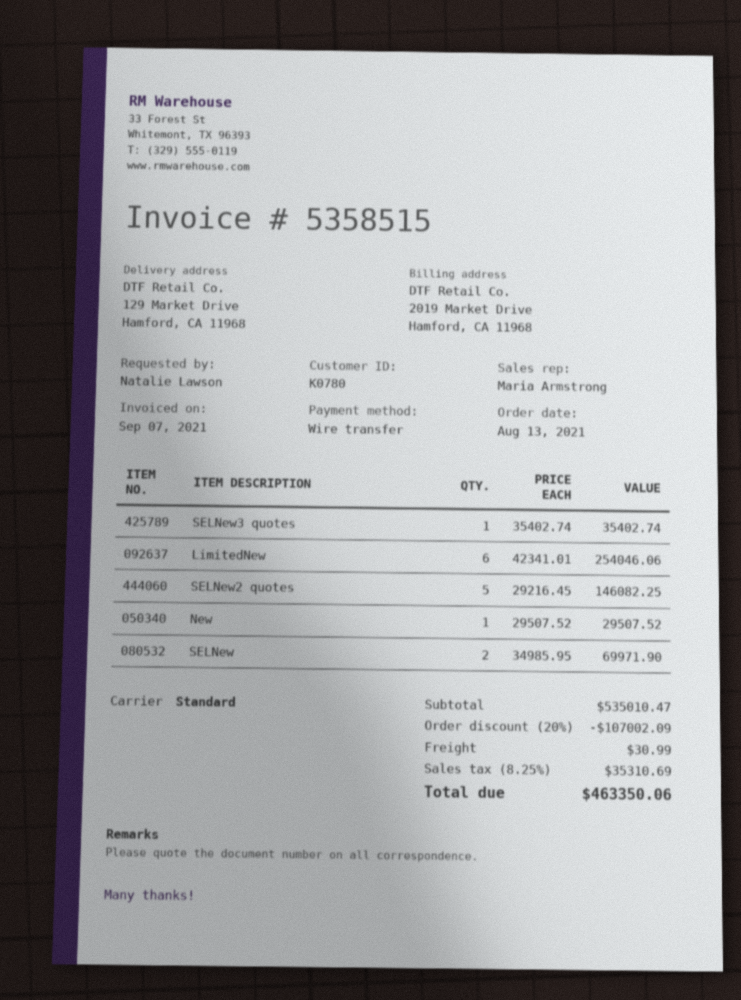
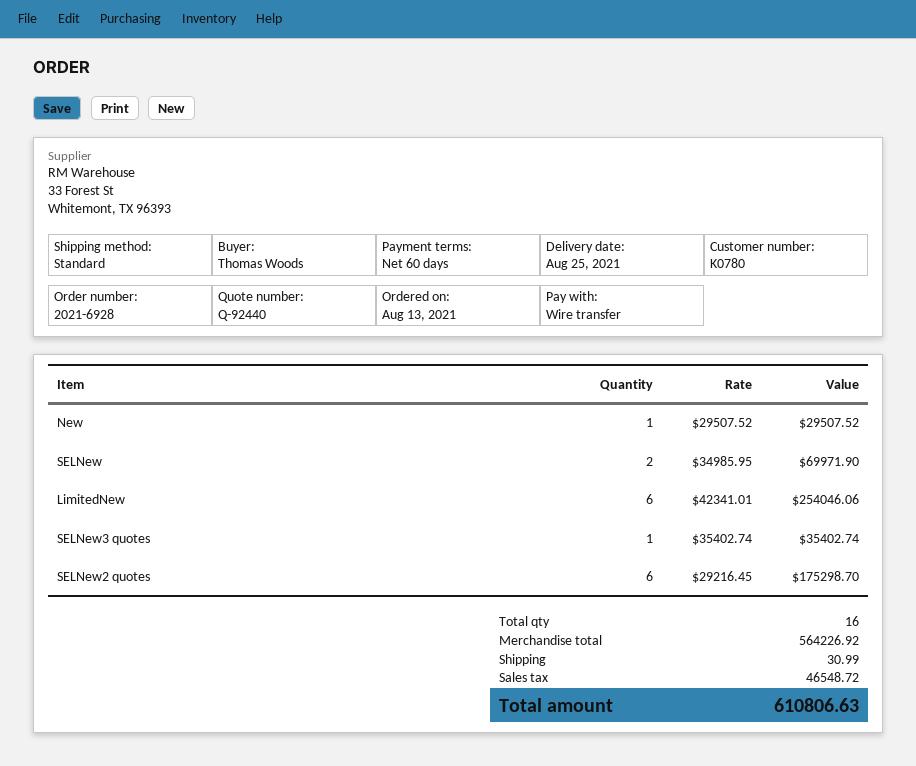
ordered by: Natalie Lawson -> Thomas Woods
SELNew2 quotes: 5 x 29216.45 = 146082.25 -> 6 x 29216.45 = 175298.70
subtotal: 535010.47 -> 564226.92
discount: 20% = 107002.09 -> none
tax: 35310.69 -> 46548.72
total: 463350.06 -> 610806.63

